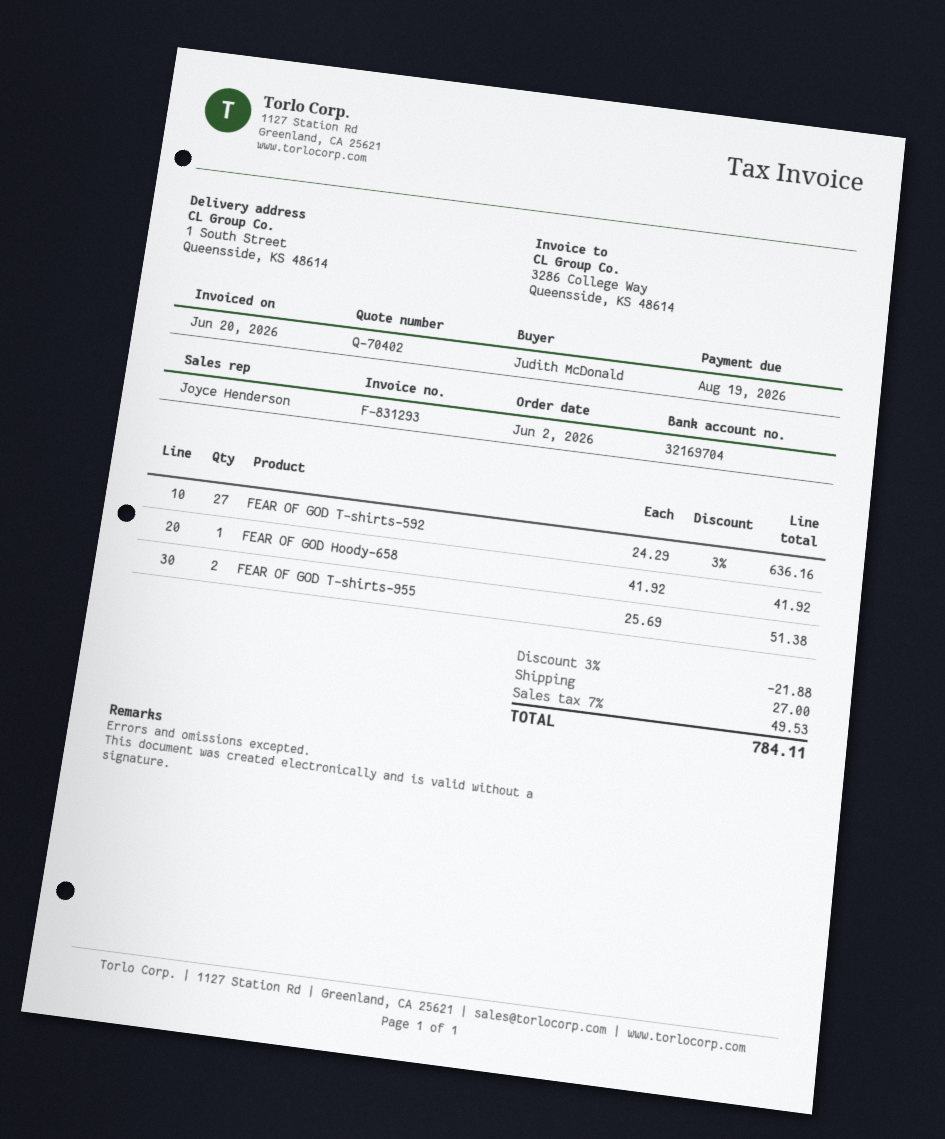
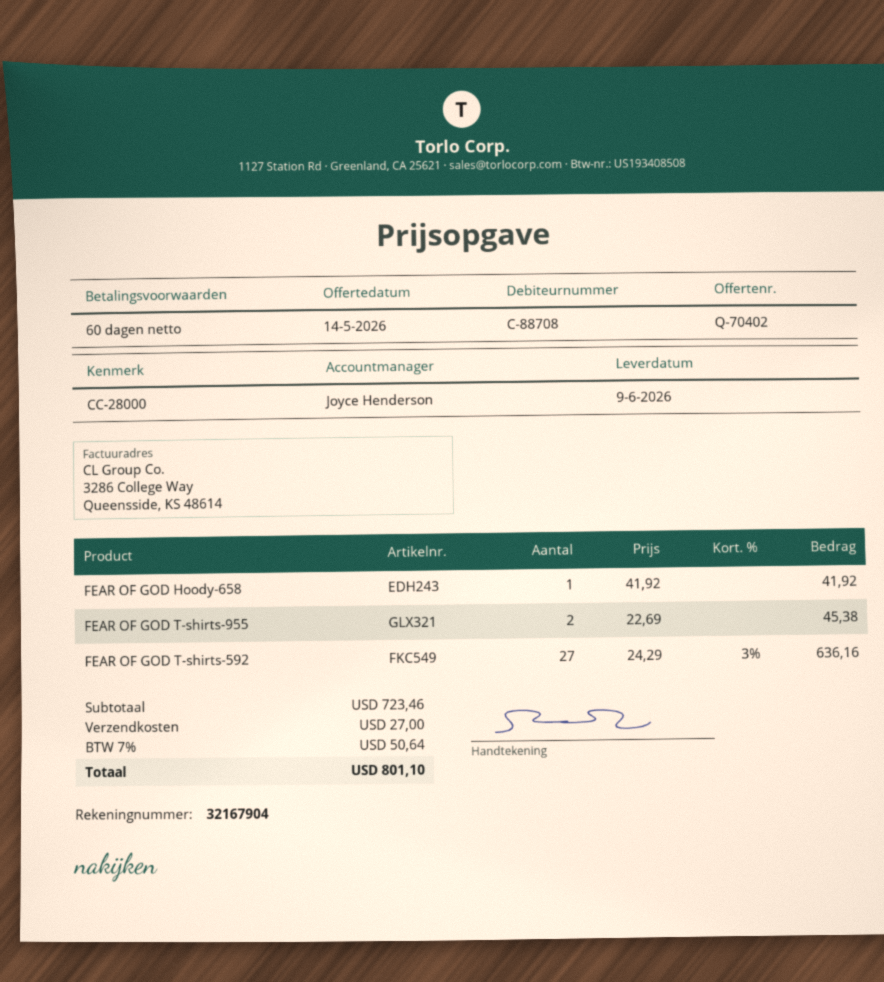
bank account: 32169704 -> 32167904
FEAR OF GOD T-shirts-955: 2 x 25.69 = 51.38 -> 2 x 22.69 = 45.38
discount: 3% = 21.88 -> none
tax: 7% = 49.53 -> 7% = 50.64
total: 784.11 -> 801.10

